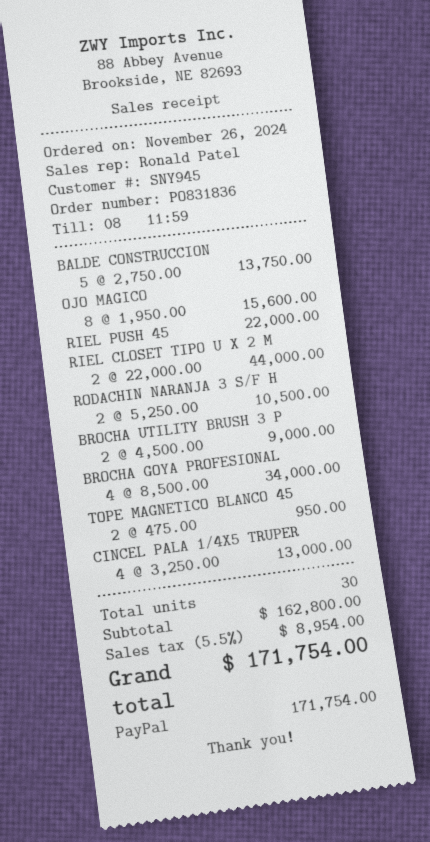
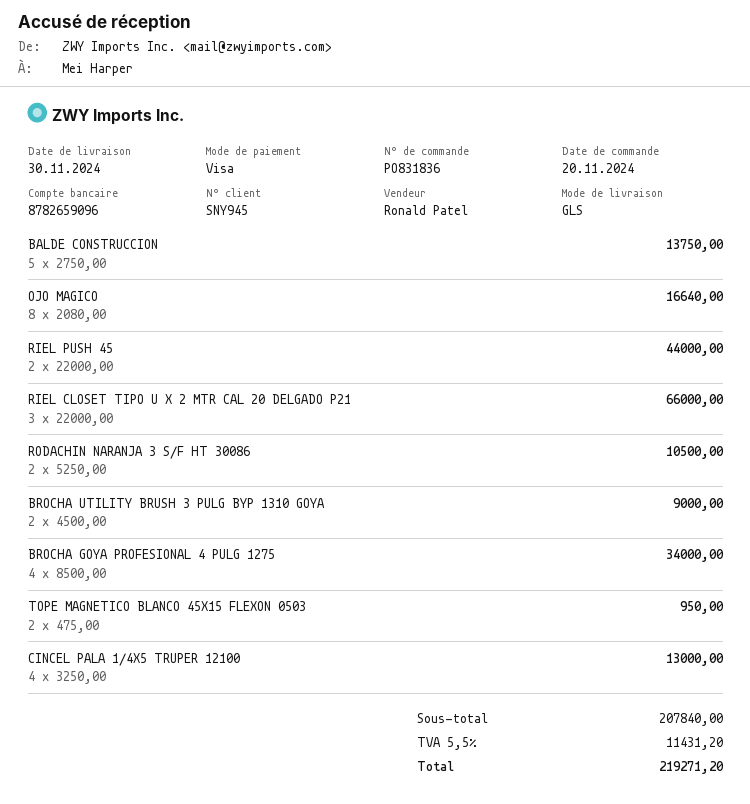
order date: 2024-11-26 -> 2024-11-20
payment method: PayPal -> Visa
OJO MAGICO: 8 x 1950.00 = 15600.00 -> 8 x 2080.00 = 16640.00
RIEL PUSH 45: 1 x 22000.00 = 22000.00 -> 2 x 22000.00 = 44000.00
RIEL CLOSET TIPO U X 2 M: 2 x 22000.00 = 44000.00 -> 3 x 22000.00 = 66000.00
subtotal: 162800.00 -> 207840.00
tax: 5.5% = 8954.00 -> 5.5% = 11431.20
total: 171754.00 -> 219271.20

